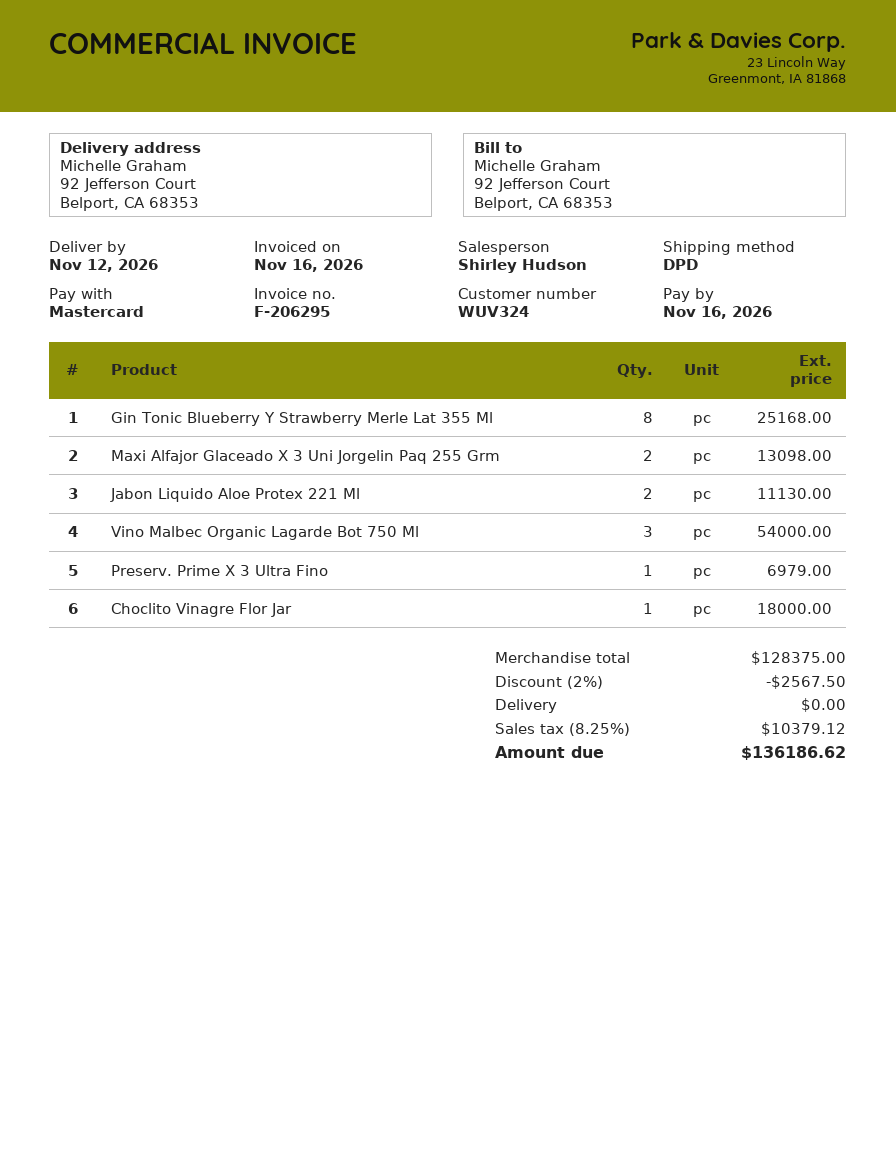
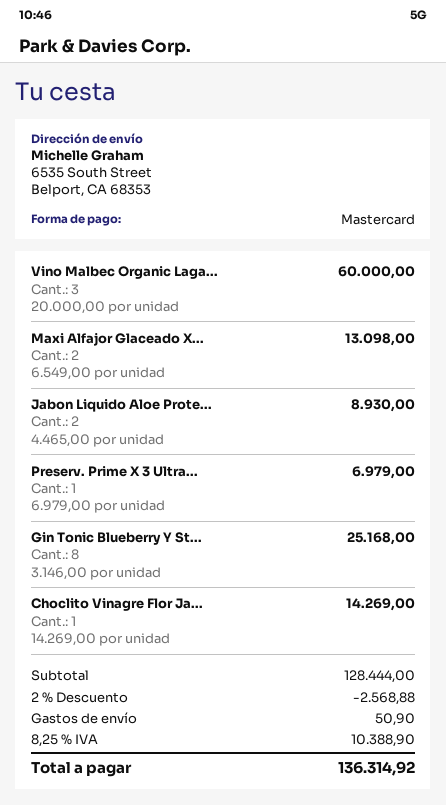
ship to: 92 Jefferson Court, Belport, CA 68353 -> 6535 South Street, Belport, CA 68353
Jabon Liquido Aloe Protex 221 Ml: 2 for 11130.00 -> 2 for 8930.00
Vino Malbec Organic Lagarde Bot 750 Ml: 3 for 54000.00 -> 3 for 60000.00
Choclito Vinagre Flor Jar: 1 for 18000.00 -> 1 for 14269.00
subtotal: 128375.00 -> 128444.00
discount: 2% = 2567.50 -> 2% = 2568.88
shipping: 0.00 -> 50.90
tax: 8.25% = 10379.12 -> 8.25% = 10388.90
total: 136186.62 -> 136314.92

